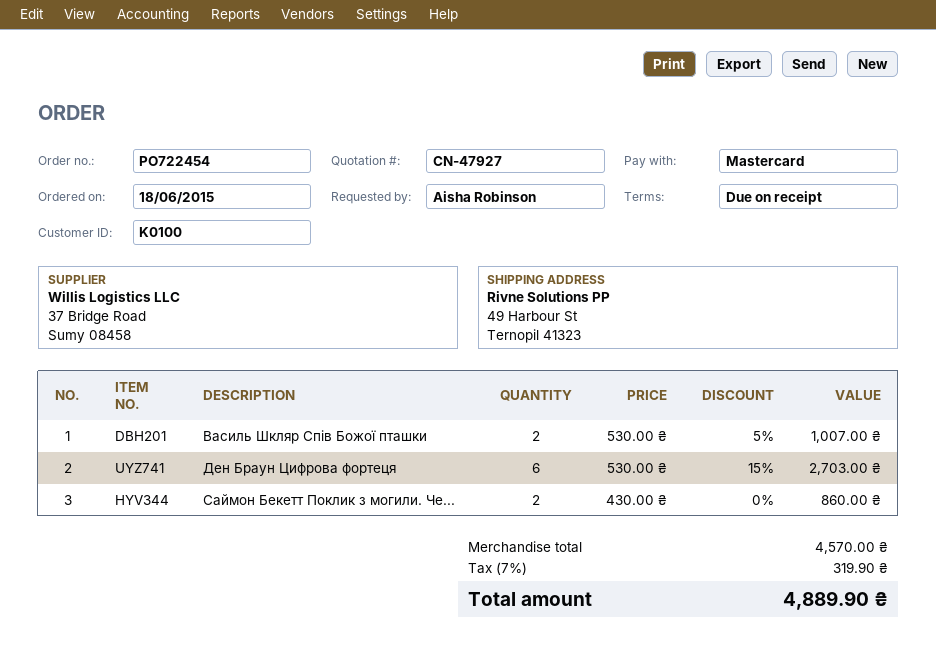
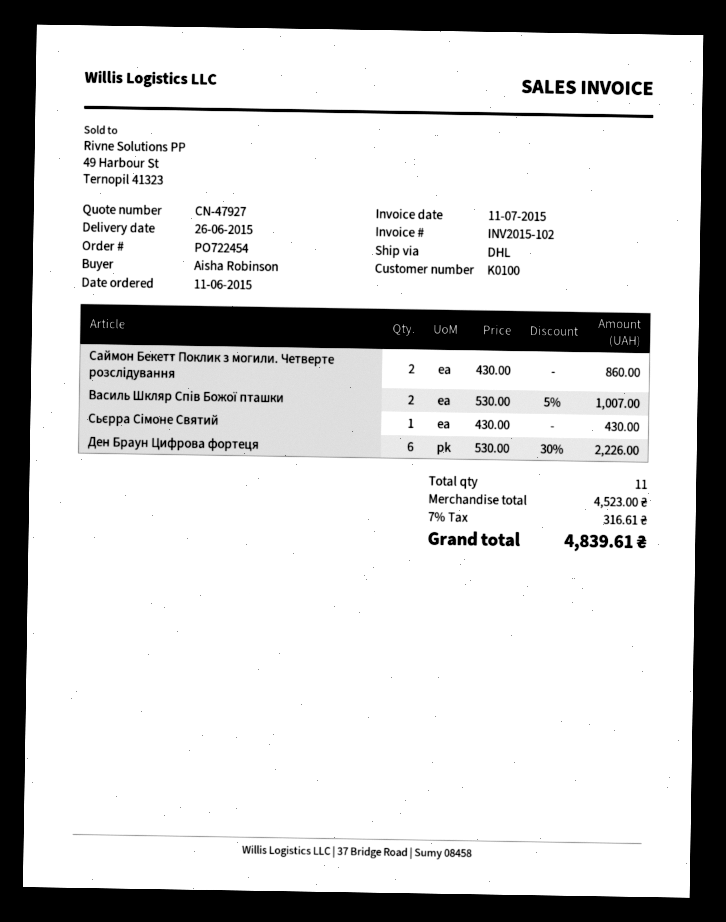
order date: 2015-06-18 -> 2015-06-11
Ден Браун Цифрова фортеця: 6 x 530.00 - 15% = 2703.00 -> 6 x 530.00 - 30% = 2226.00
Сьєрра Сімоне Святий: none -> 1 x 430.00 = 430.00
subtotal: 4570.00 -> 4523.00
tax: 7% = 319.90 -> 7% = 316.61
total: 4889.90 -> 4839.61

